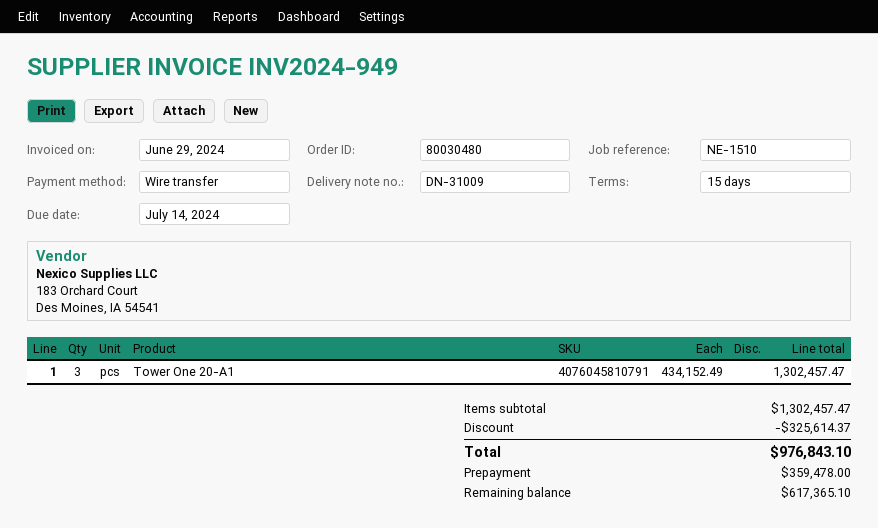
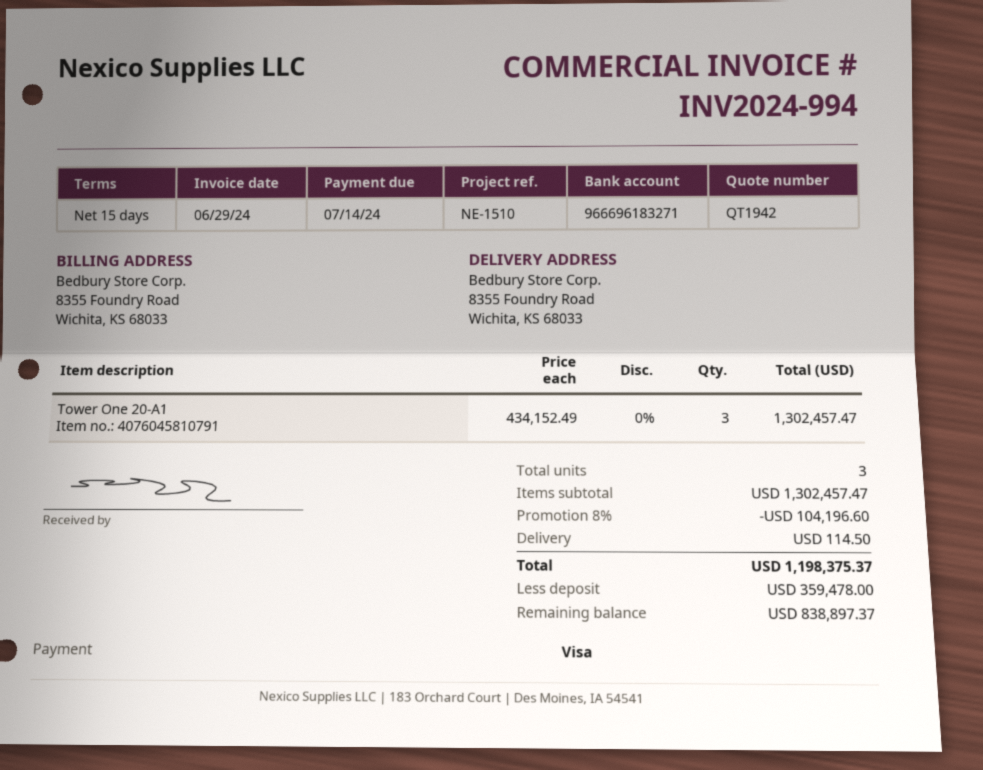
invoice number: INV2024-949 -> INV2024-994
payment method: bank transfer -> Visa
discount: 325614.37 -> 104196.60
shipping: none -> 114.50
total: 976843.10 -> 1198375.37
balance: 617365.10 -> 838897.37

